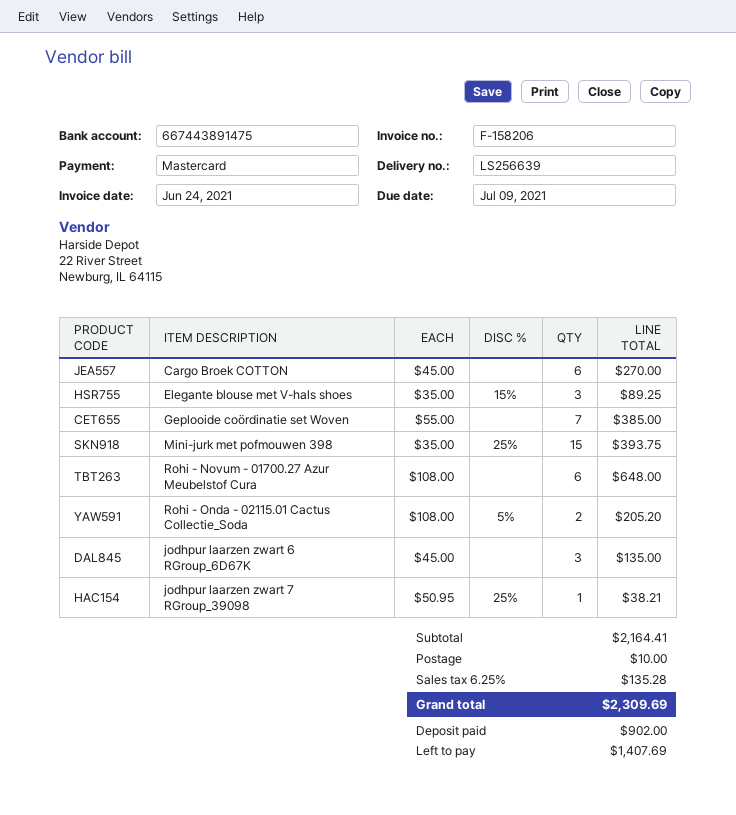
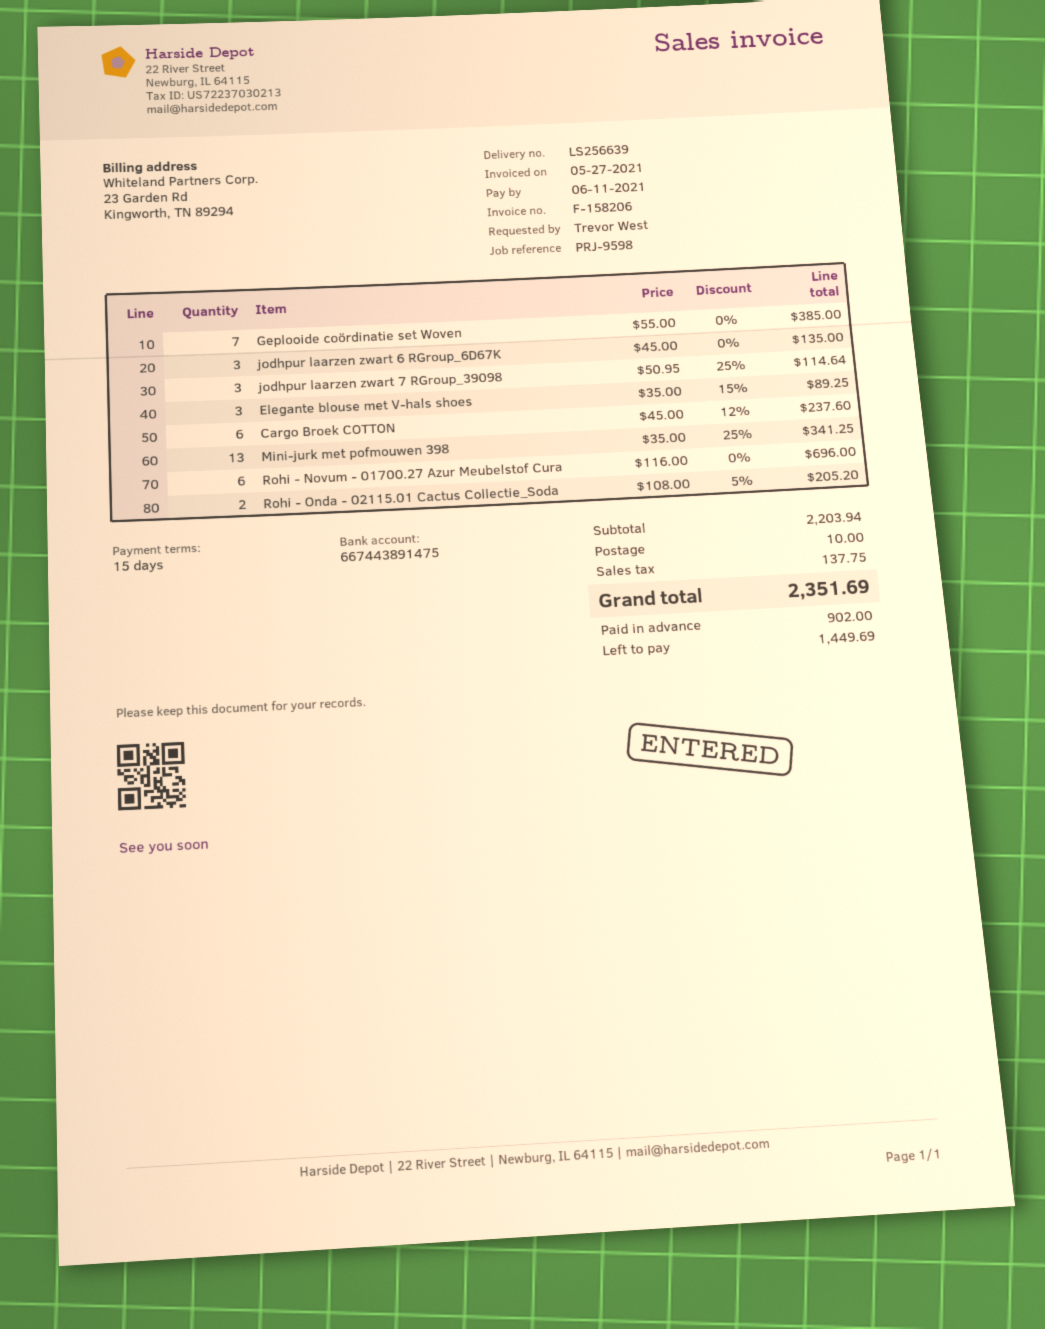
invoice date: 2021-06-24 -> 2021-05-27
due date: 2021-07-09 -> 2021-06-11
Cargo Broek COTTON: 6 x 45.00 = 270.00 -> 6 x 45.00 - 12% = 237.60
Mini-jurk met pofmouwen 398: 15 x 35.00 - 25% = 393.75 -> 13 x 35.00 - 25% = 341.25
Rohi - Novum - 01700.27 Azur Meubelstof Cura: 6 x 108.00 = 648.00 -> 6 x 116.00 = 696.00
jodhpur laarzen zwart 7 RGroup_39098: 1 x 50.95 - 25% = 38.21 -> 3 x 50.95 - 25% = 114.64
subtotal: 2164.41 -> 2203.94
tax: 135.28 -> 137.75
total: 2309.69 -> 2351.69
balance: 1407.69 -> 1449.69

